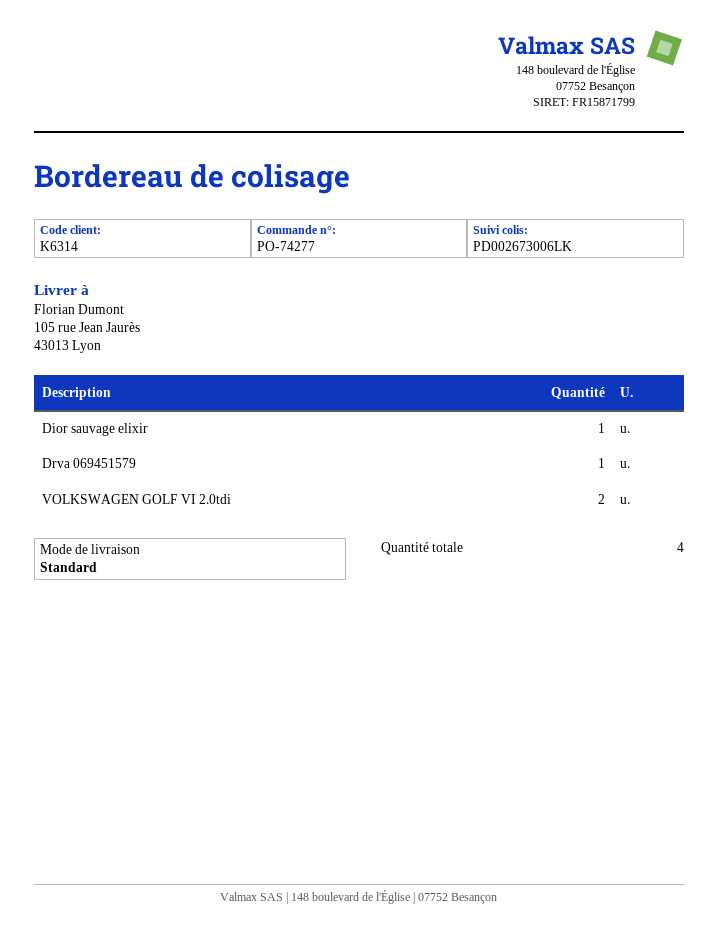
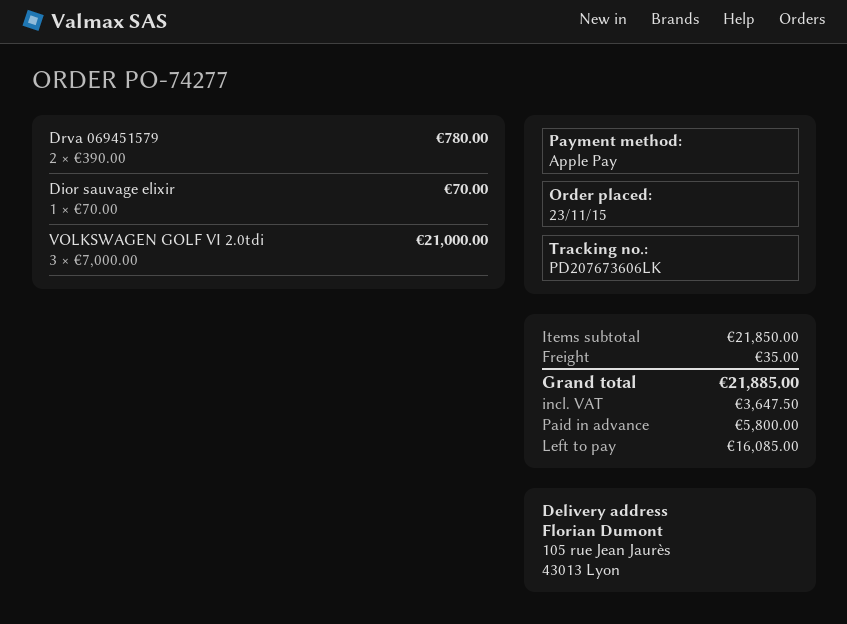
tracking number: PD002673006LK -> PD207673606LK
Drva 069451579: 1 -> 2
VOLKSWAGEN GOLF VI 2.0tdi: 2 -> 3

